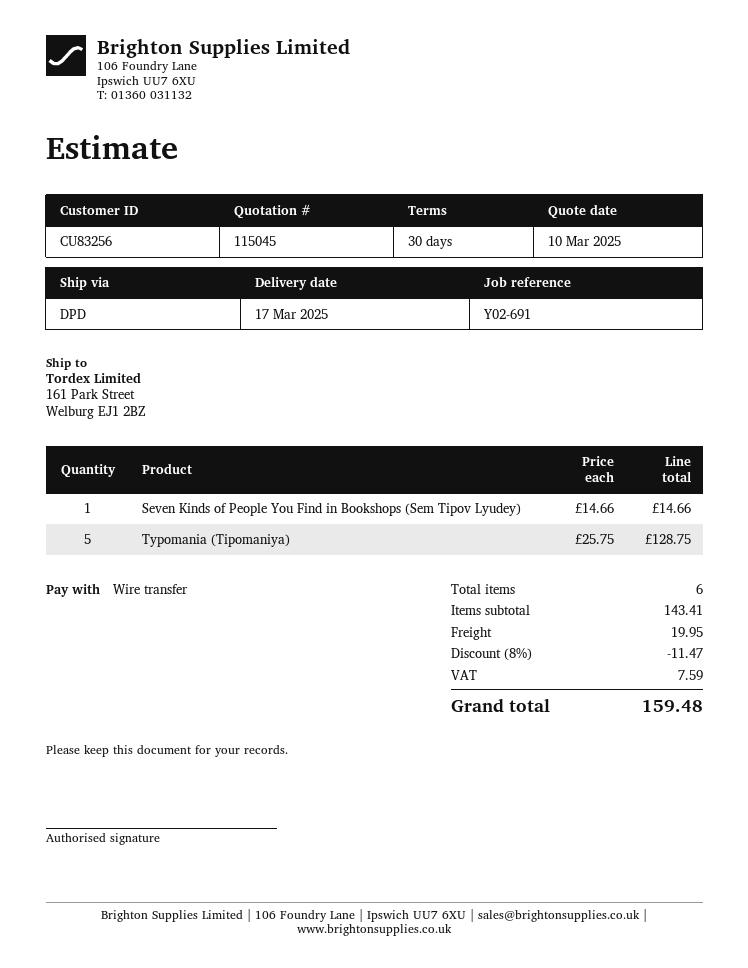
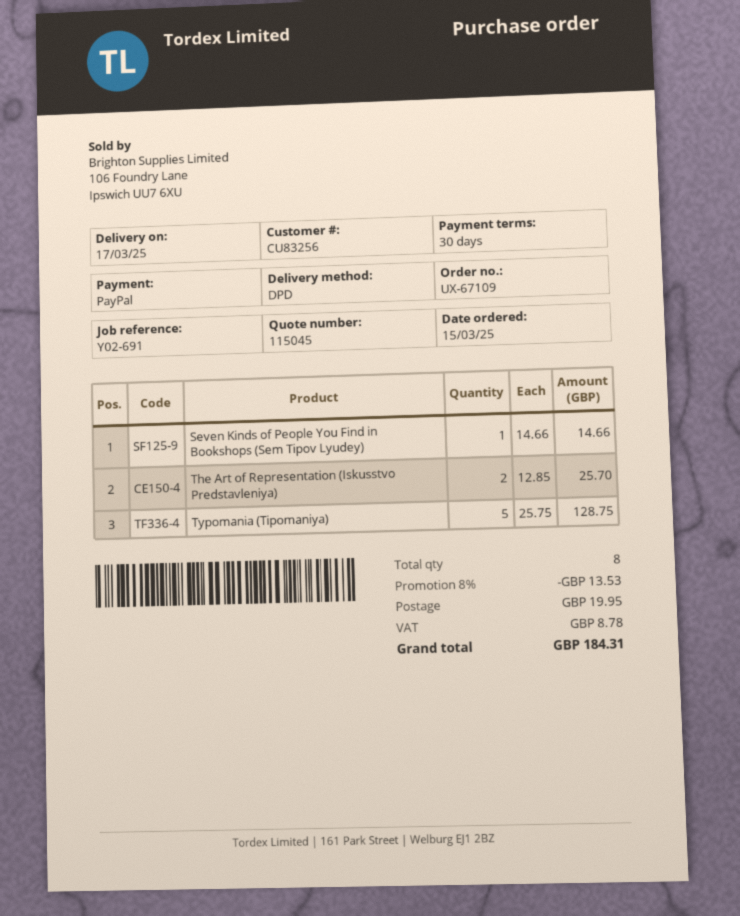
payment method: bank transfer -> PayPal
The Art of Representation (Iskusstvo Predstavleniya): none -> 2 x 12.85 = 25.70
total quantity: 6 -> 8
discount: 8% = 11.47 -> 8% = 13.53
tax: 7.59 -> 8.78
total: 159.48 -> 184.31

